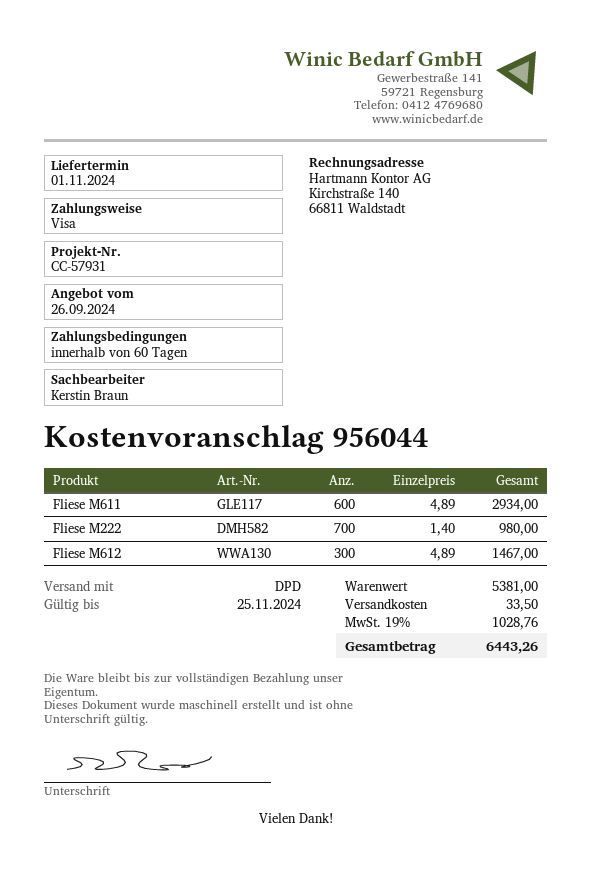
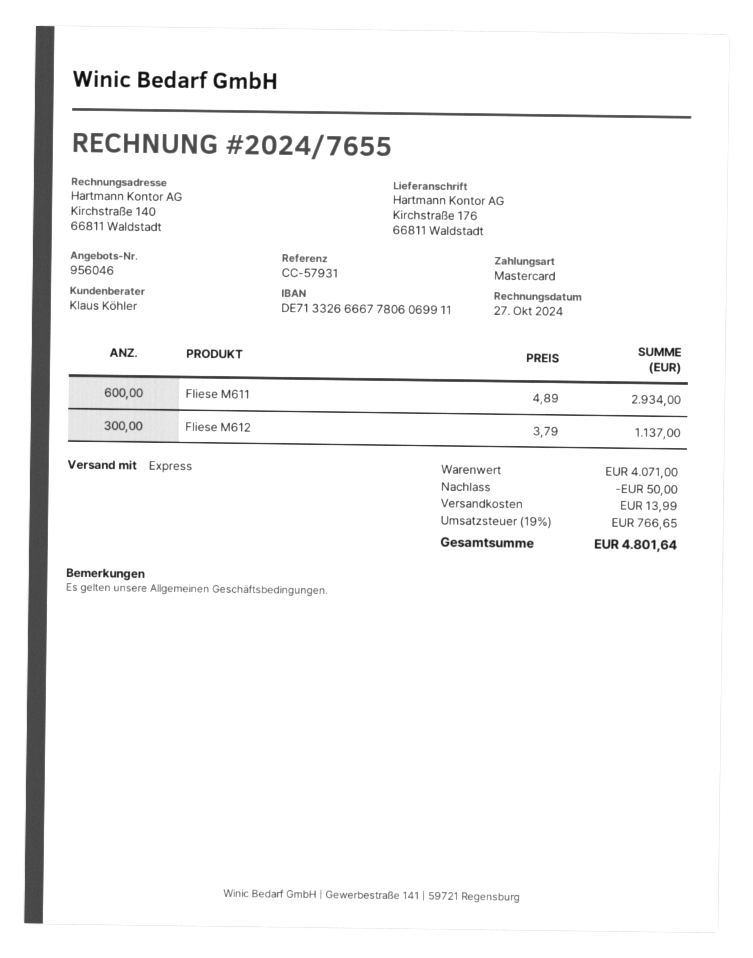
quote number: 956044 -> 956046
sales rep: Kerstin Braun -> Klaus Köhler
payment method: Visa -> Mastercard
shipping method: DPD -> express
Fliese M222: 700 x 1.40 = 980.00 -> none
Fliese M612: 300 x 4.89 = 1467.00 -> 300 x 3.79 = 1137.00
subtotal: 5381.00 -> 4071.00
discount: none -> 50.00
shipping: 33.50 -> 13.99
tax: 19% = 1028.76 -> 19% = 766.65
total: 6443.26 -> 4801.64

